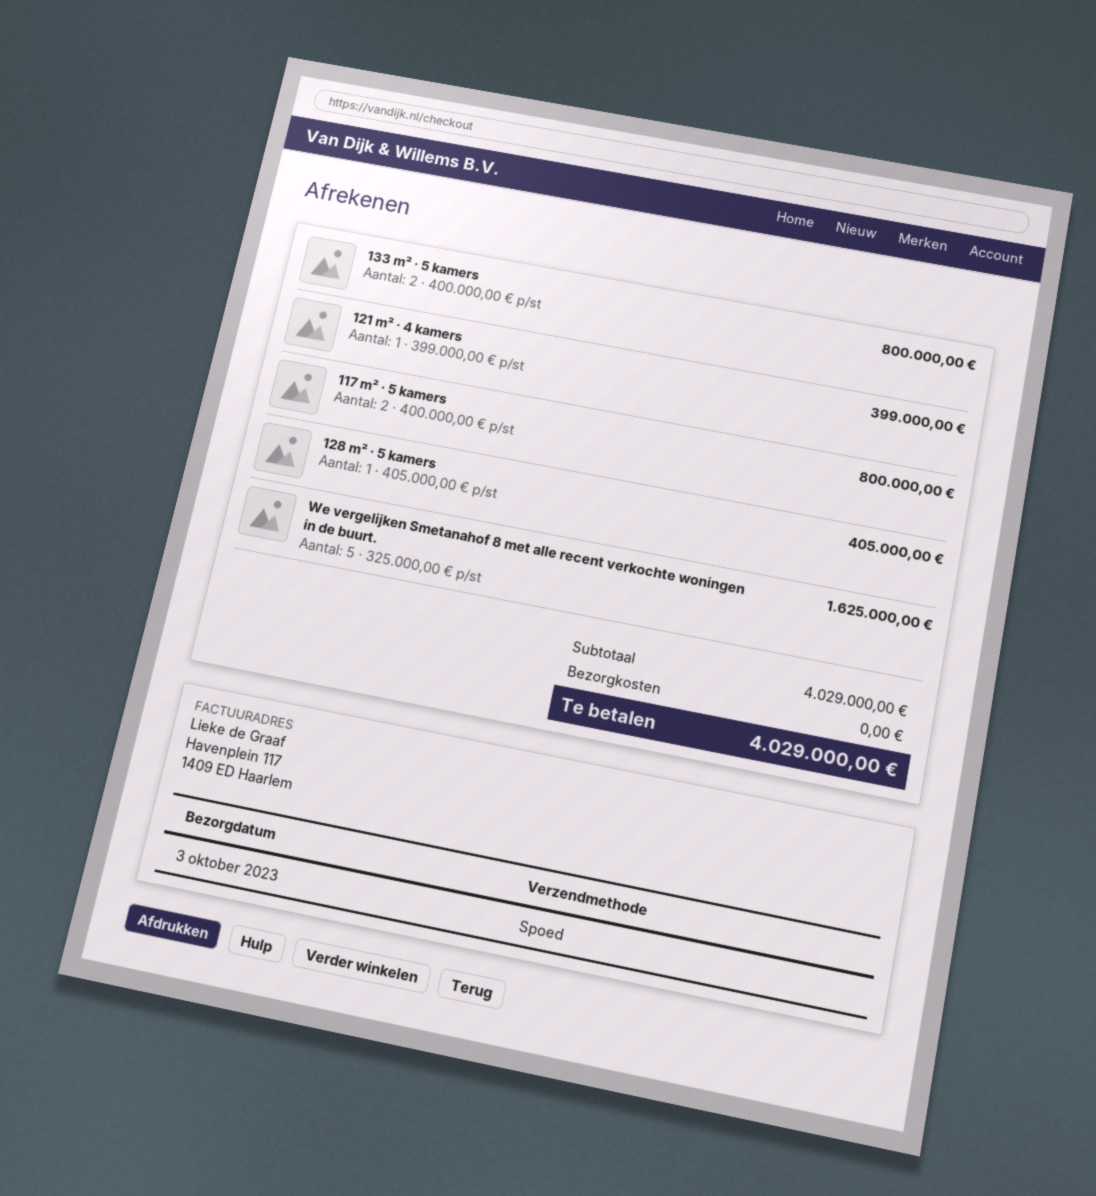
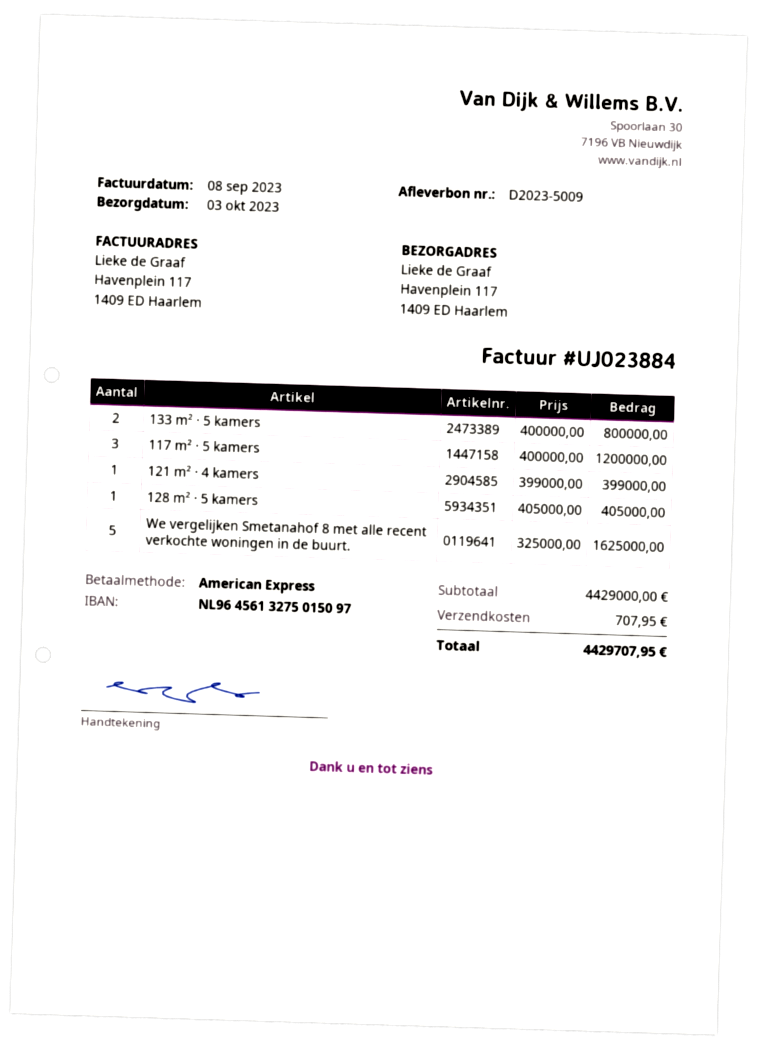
117 m² · 5 kamers: 2 x 400000.00 = 800000.00 -> 3 x 400000.00 = 1200000.00
subtotal: 4029000.00 -> 4429000.00
shipping: 0.00 -> 707.95
total: 4029000.00 -> 4429707.95

